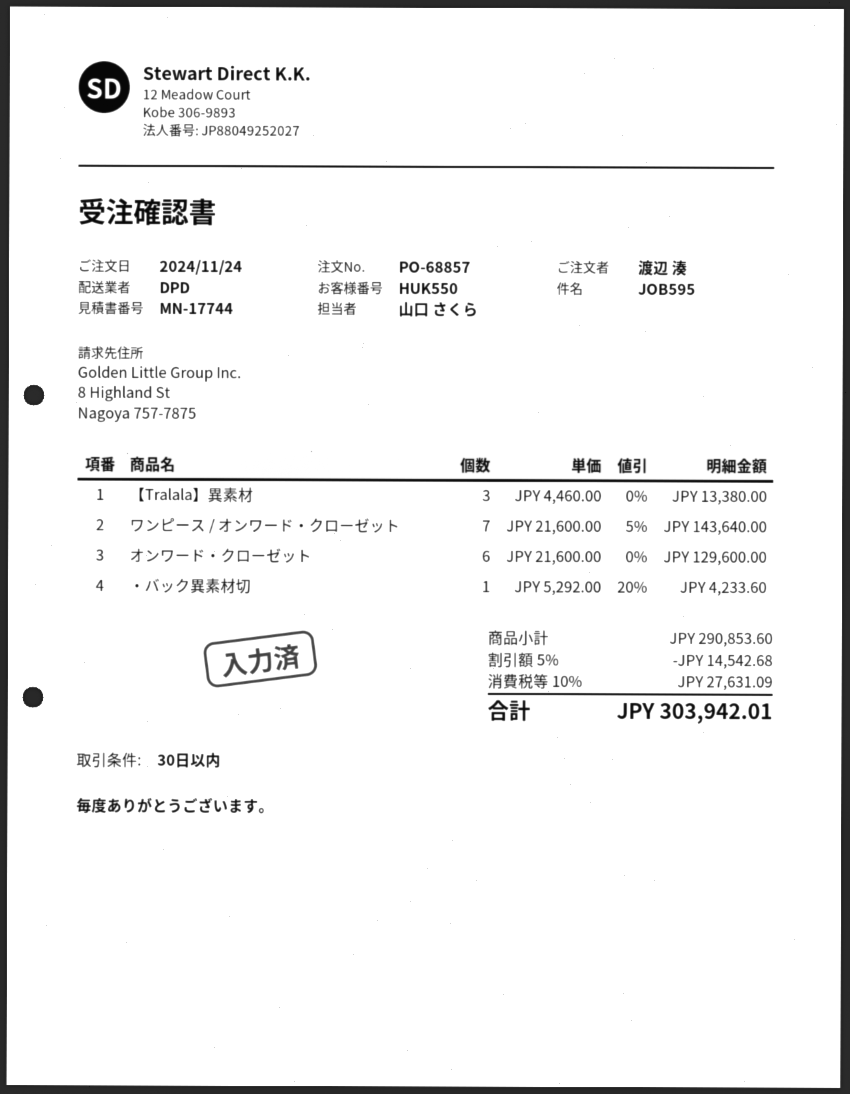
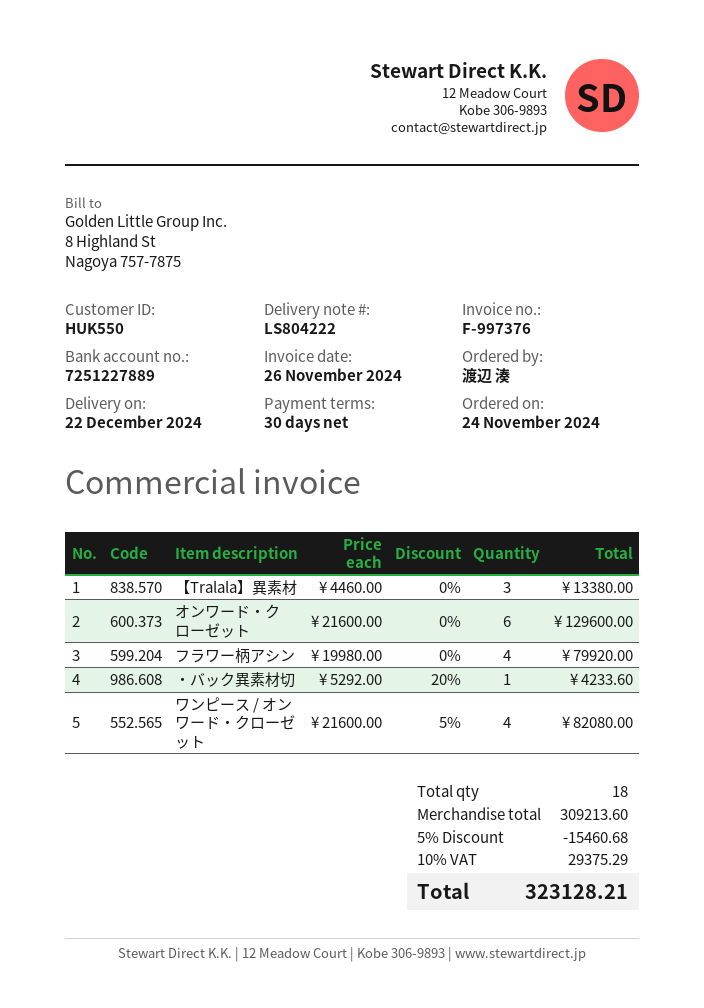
ワンピース / オンワード・クローゼット: 7 x 21600.00 - 5% = 143640.00 -> 4 x 21600.00 - 5% = 82080.00
フラワー柄アシン: none -> 4 x 19980.00 = 79920.00
subtotal: 290853.60 -> 309213.60
discount: 5% = 14542.68 -> 5% = 15460.68
tax: 10% = 27631.09 -> 10% = 29375.29
total: 303942.01 -> 323128.21

